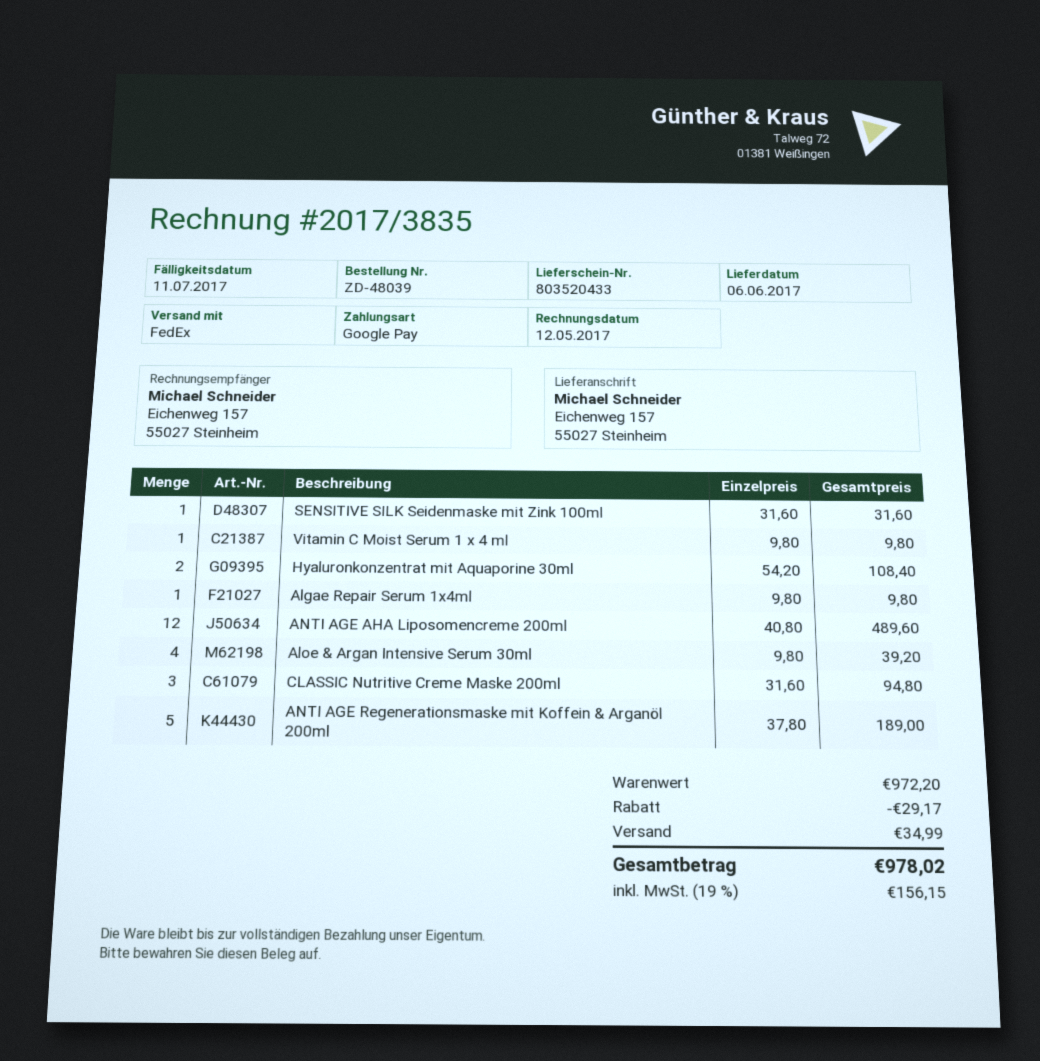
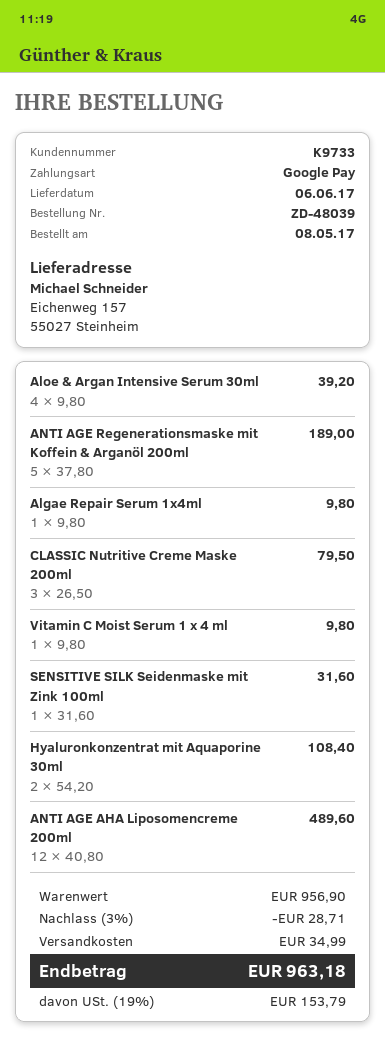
CLASSIC Nutritive Creme Maske 200ml: 3 x 31.60 = 94.80 -> 3 x 26.50 = 79.50
subtotal: 972.20 -> 956.90
discount: 29.17 -> 28.71
tax: 19% = 156.15 -> 19% = 153.79
total: 978.02 -> 963.18

